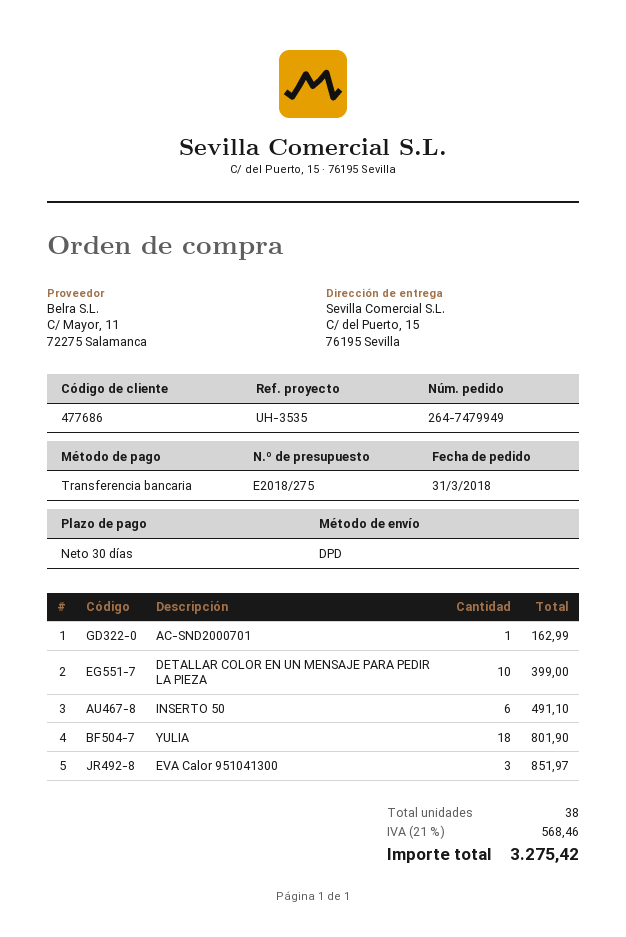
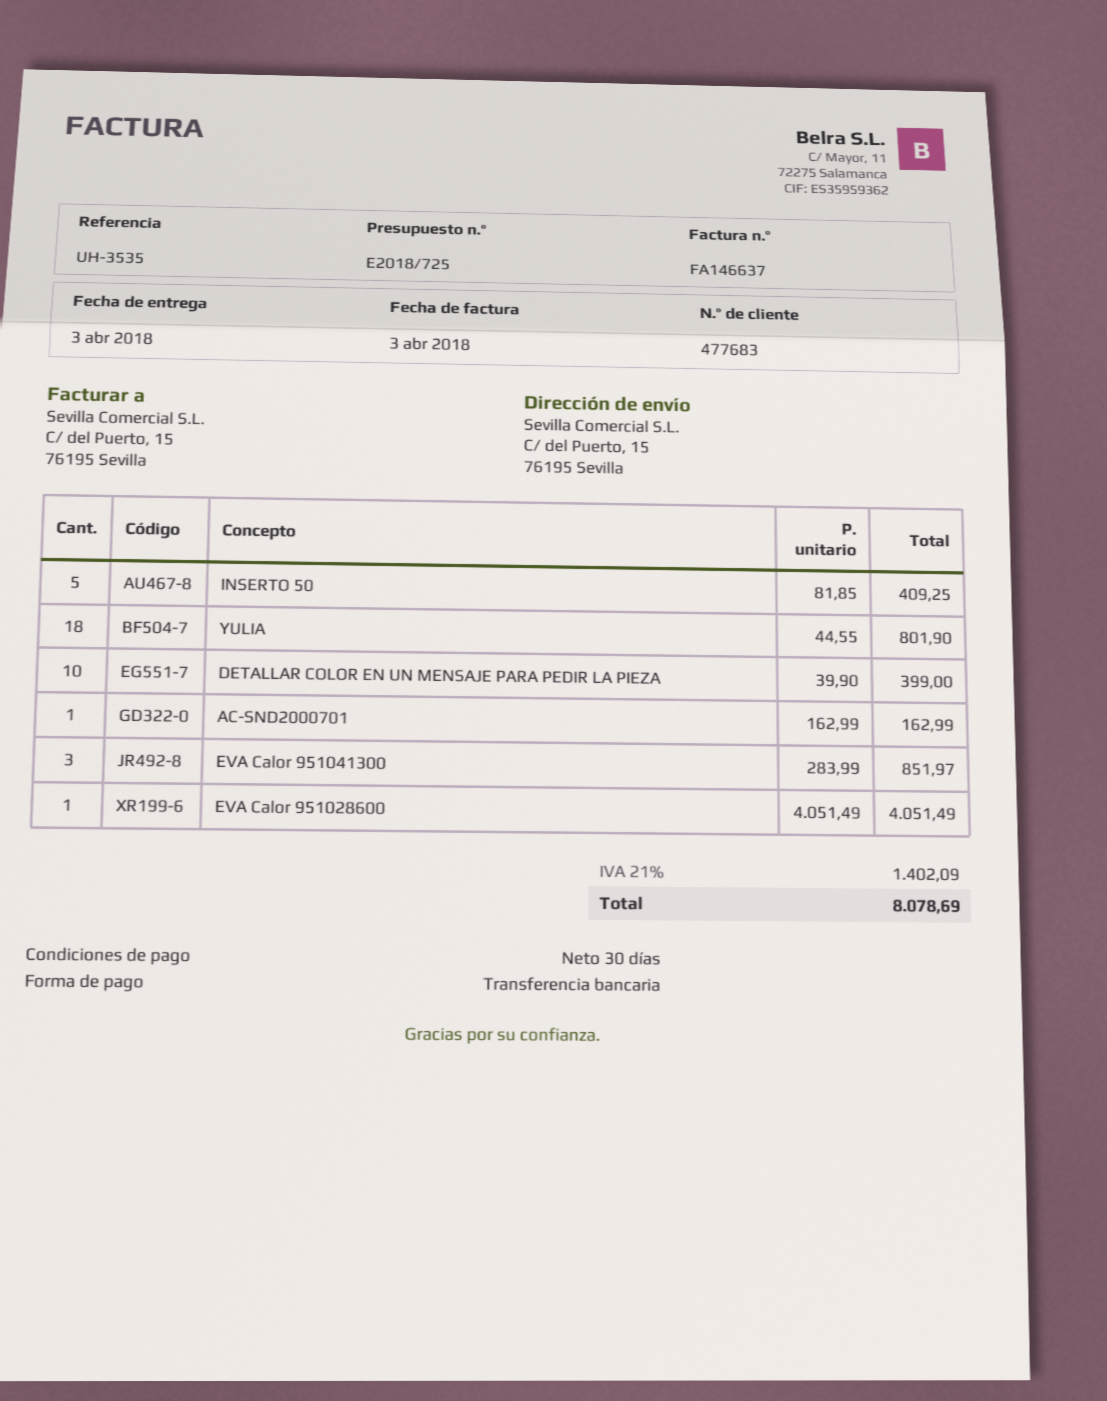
quote number: E2018/275 -> E2018/725
customer number: 477686 -> 477683
INSERTO 50: 6 for 491.10 -> 5 for 409.25
EVA Calor 951028600: none -> 1 for 4051.49
tax: 21% = 568.46 -> 21% = 1402.09
total: 3275.42 -> 8078.69

